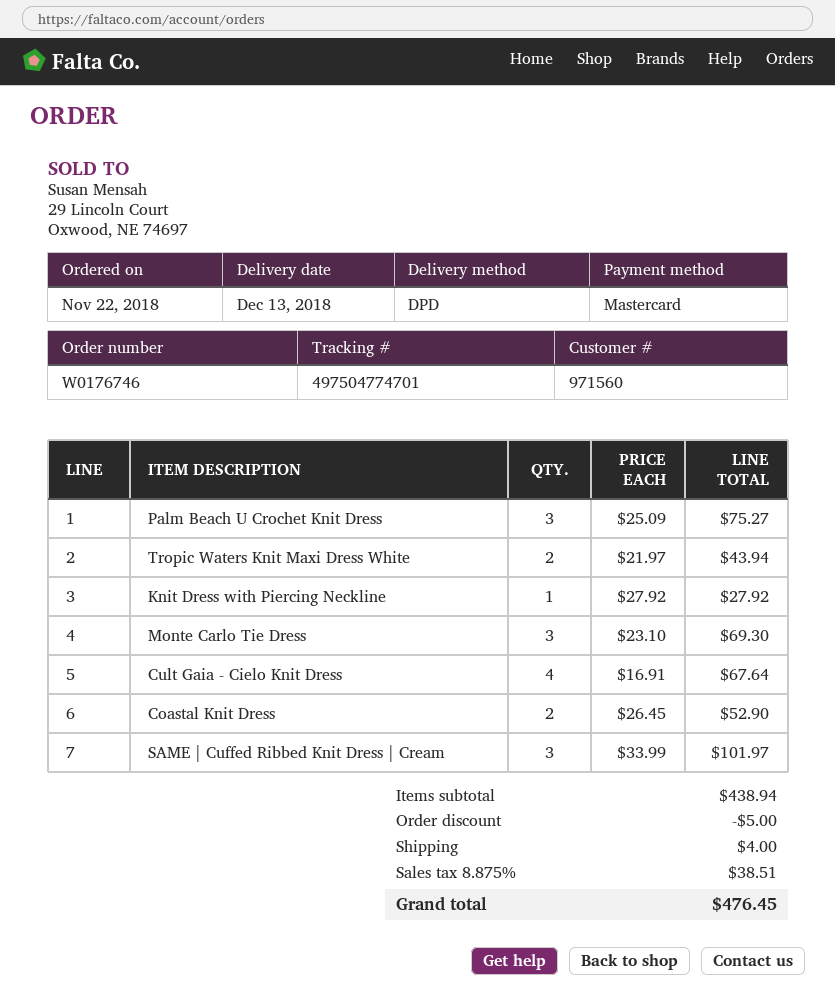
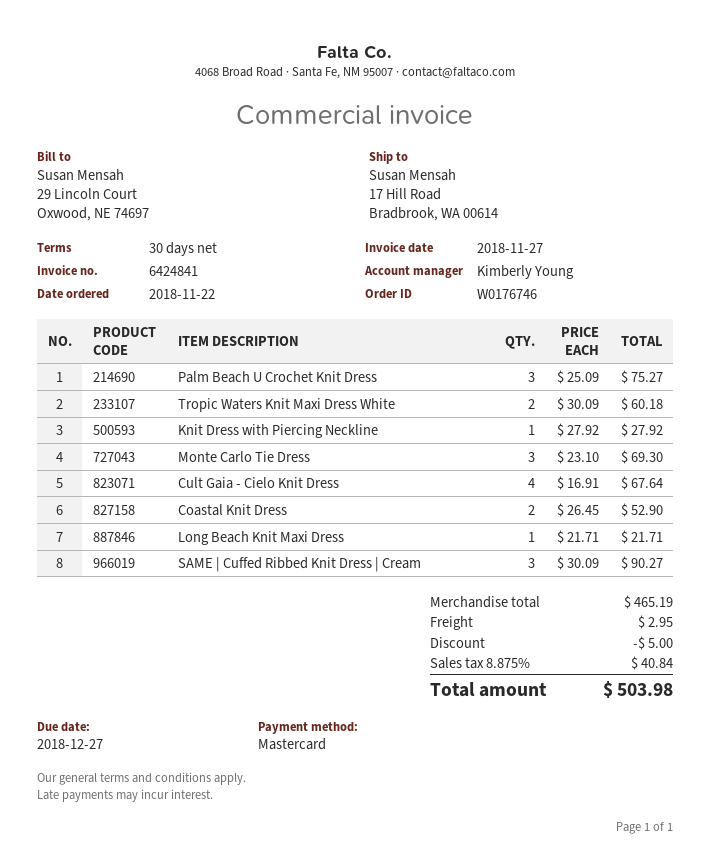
Tropic Waters Knit Maxi Dress White: 2 x 21.97 = 43.94 -> 2 x 30.09 = 60.18
SAME | Cuffed Ribbed Knit Dress | Cream: 3 x 33.99 = 101.97 -> 3 x 30.09 = 90.27
Long Beach Knit Maxi Dress: none -> 1 x 21.71 = 21.71
subtotal: 438.94 -> 465.19
shipping: 4.00 -> 2.95
tax: 8.875% = 38.51 -> 8.875% = 40.84
total: 476.45 -> 503.98

